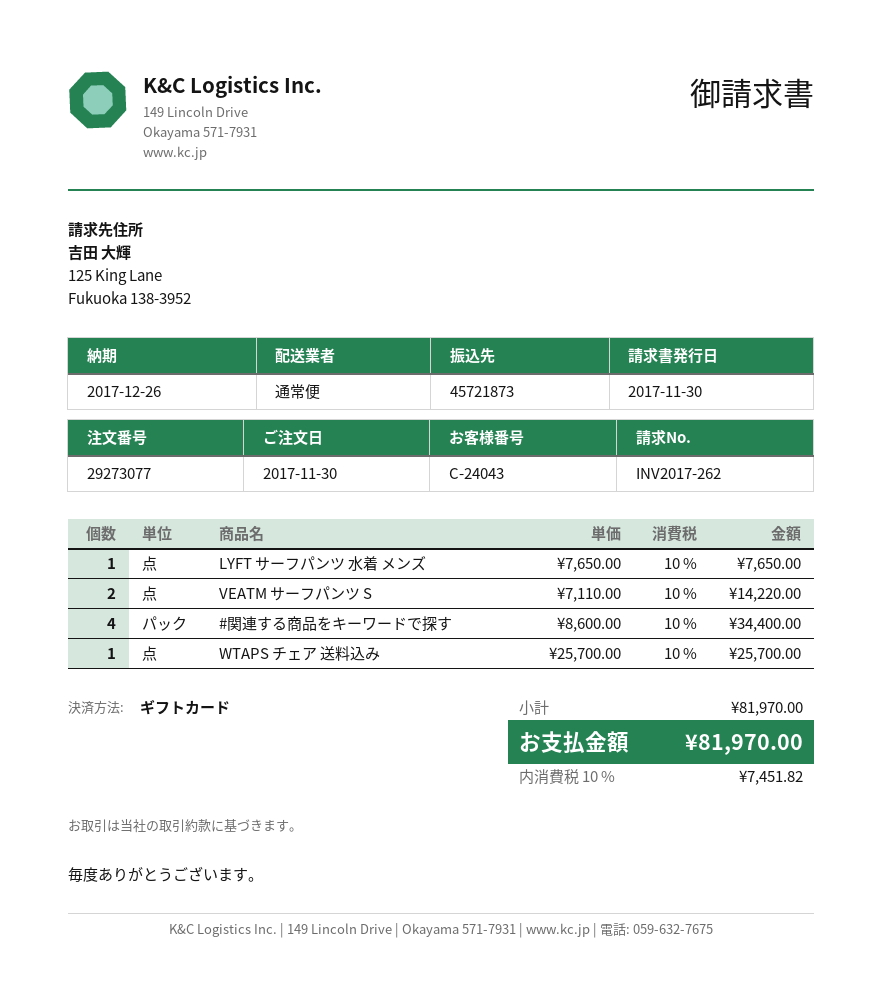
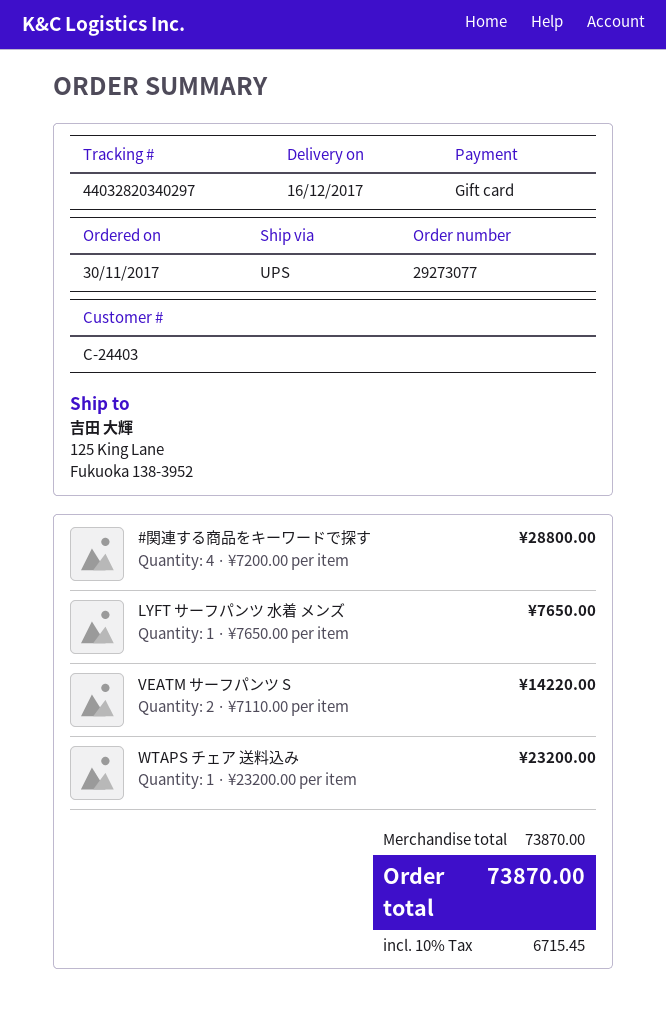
delivery date: 2017-12-26 -> 2017-12-16
customer number: C-24043 -> C-24403
shipping method: standard -> UPS
#関連する商品をキーワードで探す: 4 x 8600.00 = 34400.00 -> 4 x 7200.00 = 28800.00
WTAPS チェア 送料込み: 1 x 25700.00 = 25700.00 -> 1 x 23200.00 = 23200.00
subtotal: 81970.00 -> 73870.00
tax: 10% = 7451.82 -> 10% = 6715.45
total: 81970.00 -> 73870.00

